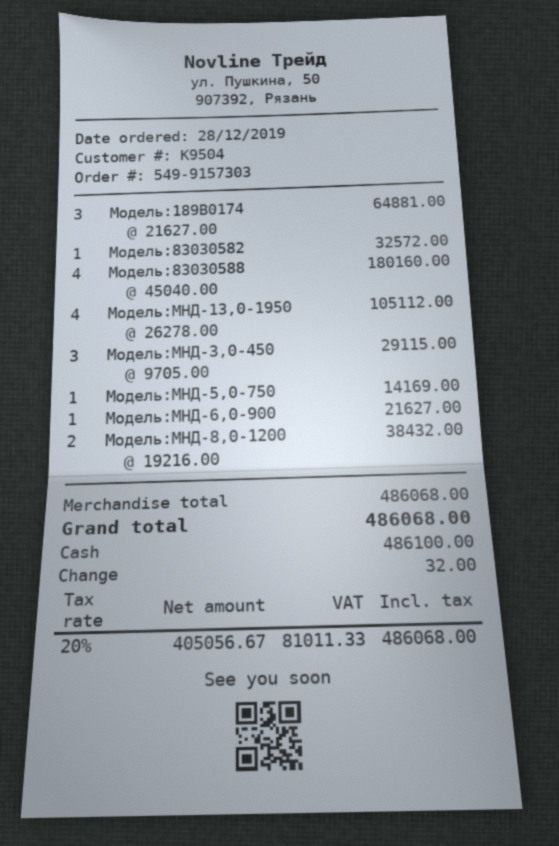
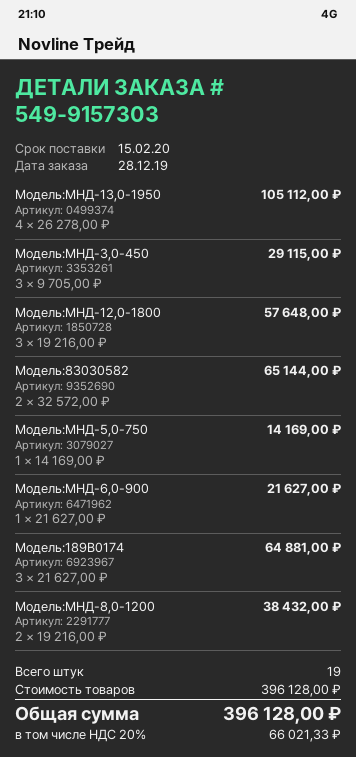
Модель:83030582: 1 x 32572.00 = 32572.00 -> 2 x 32572.00 = 65144.00
Модель:83030588: 4 x 45040.00 = 180160.00 -> none
Модель:МНД-12,0-1800: none -> 3 x 19216.00 = 57648.00
subtotal: 486068.00 -> 396128.00
tax: 20% = 81011.33 -> 20% = 66021.33
total: 486068.00 -> 396128.00

